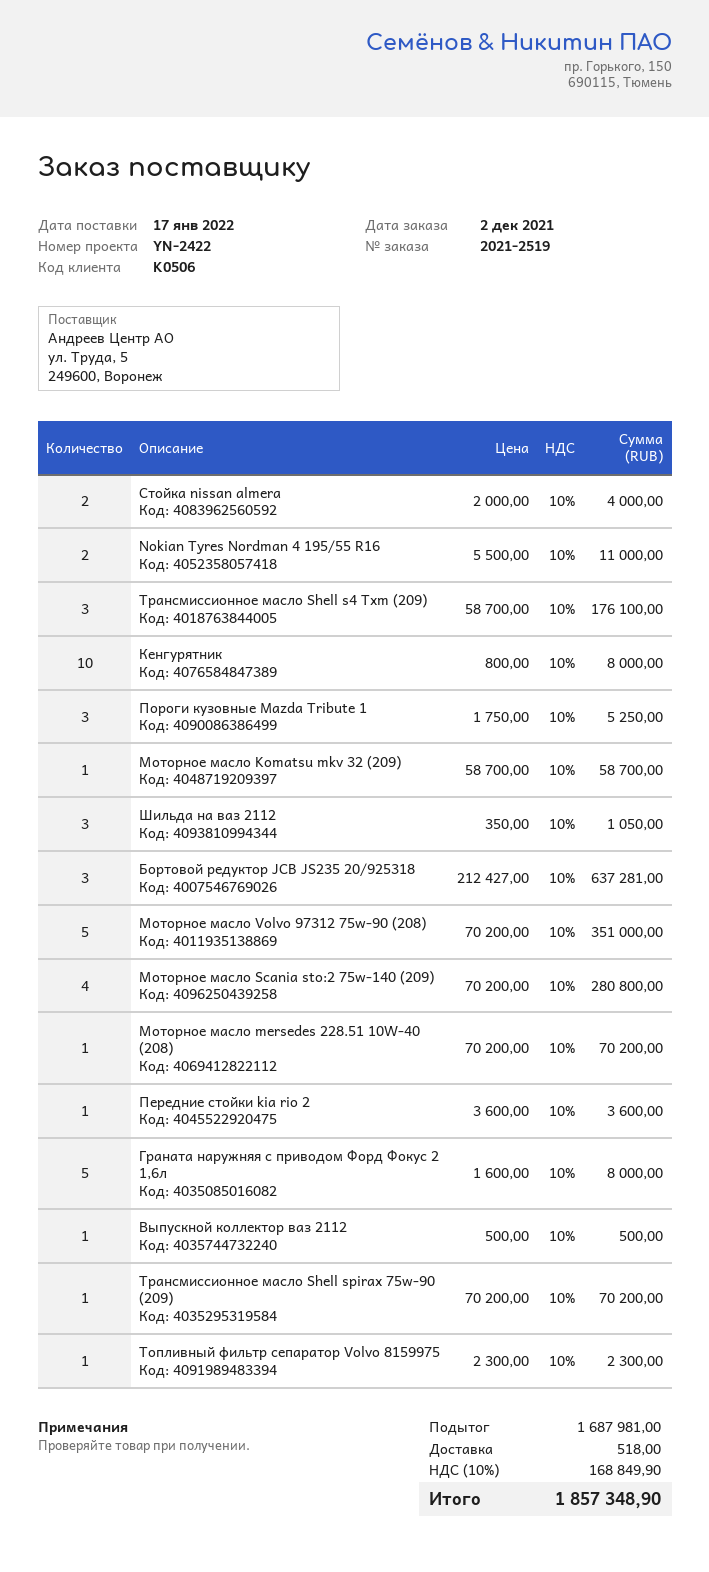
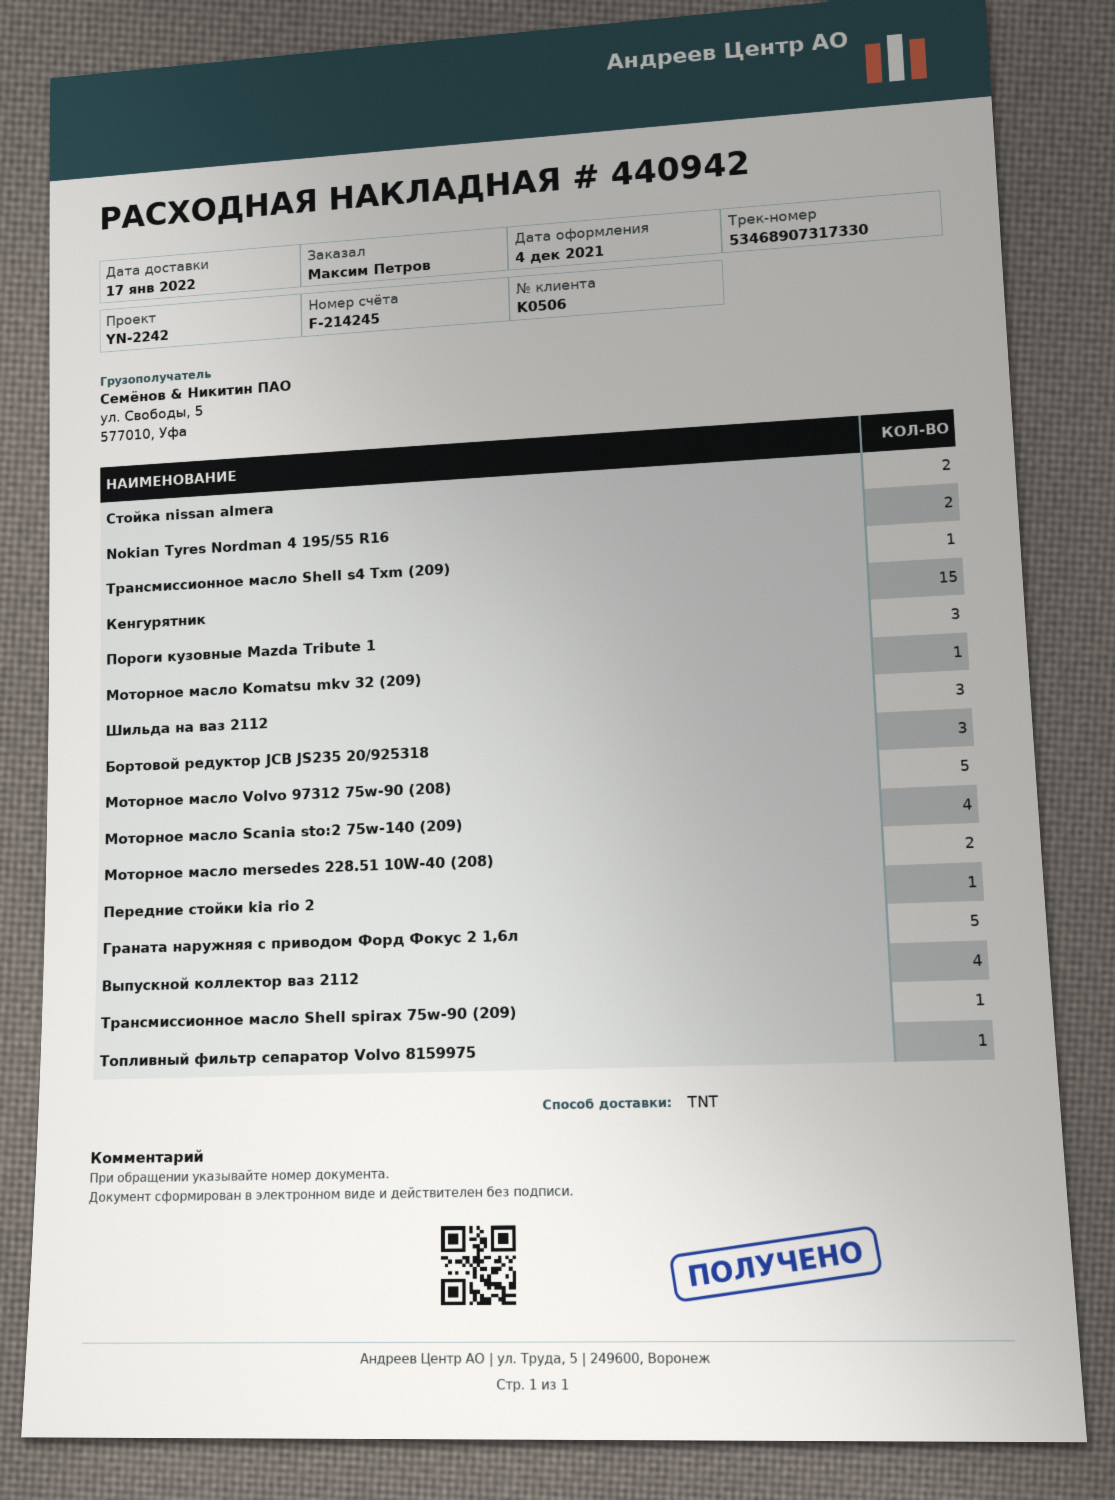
order date: 2021-12-02 -> 2021-12-04
reference: YN-2422 -> YN-2242
Трансмиссионное масло Shell s4 Txm (209): 3 -> 1
Кенгурятник: 10 -> 15
Моторное масло mersedes 228.51 10W-40 (208): 1 -> 2
Выпускной коллектор ваз 2112: 1 -> 4

